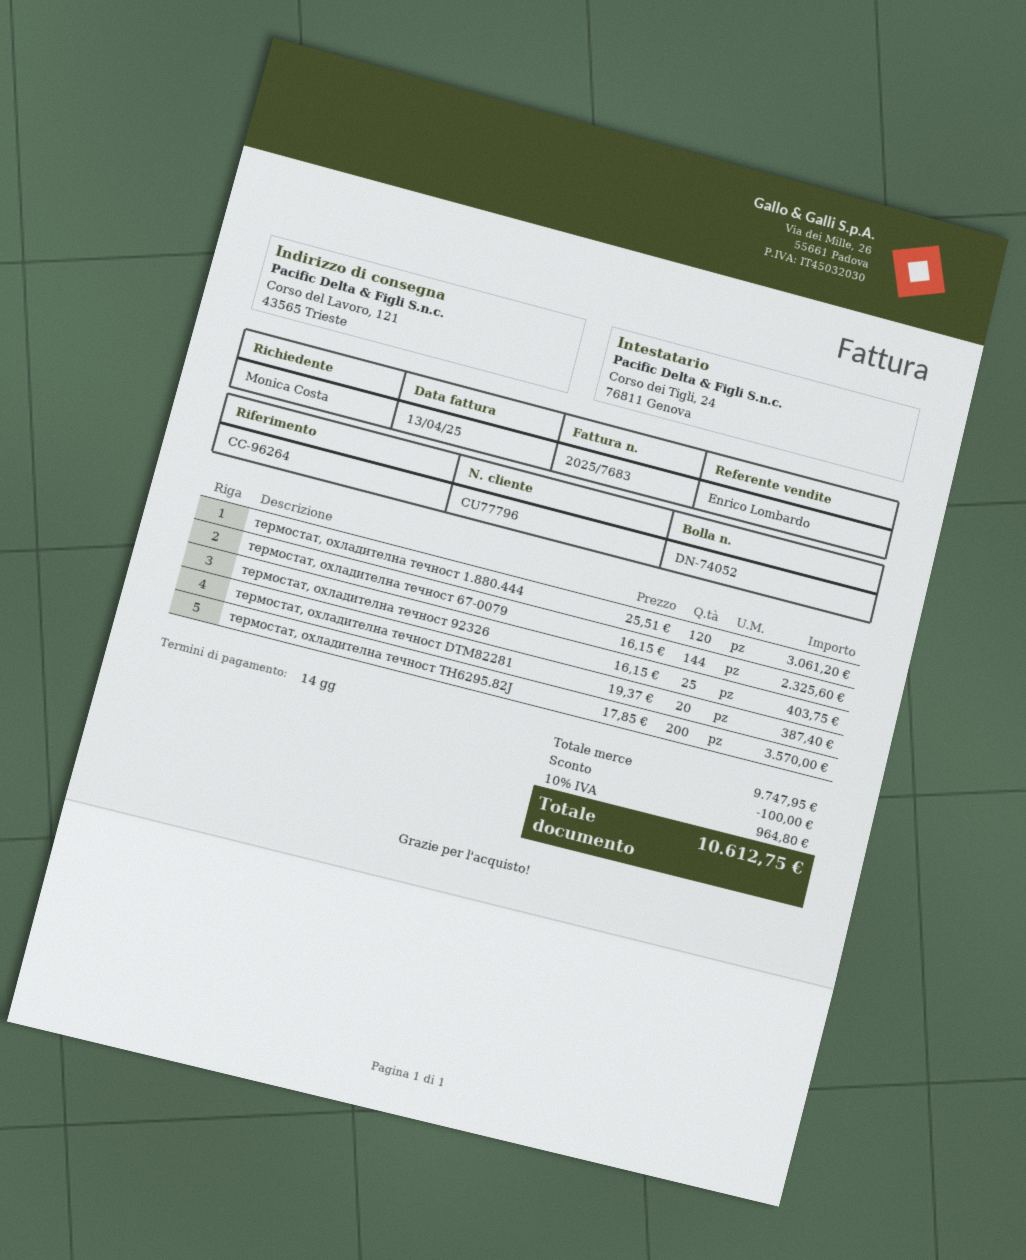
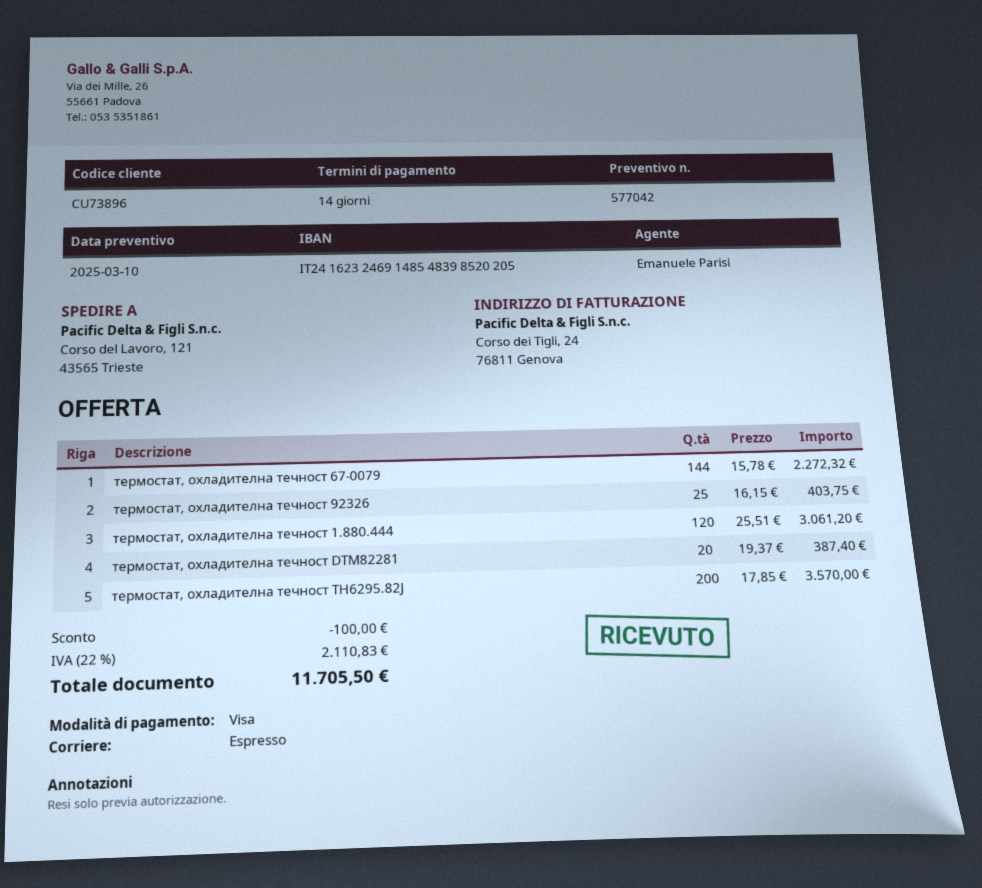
customer number: CU77796 -> CU73896
sales rep: Enrico Lombardo -> Emanuele Parisi
термостат, охладителна течност 67-0079: 144 x 16.15 = 2325.60 -> 144 x 15.78 = 2272.32
tax: 10% = 964.80 -> 22% = 2110.83
total: 10612.75 -> 11705.50

